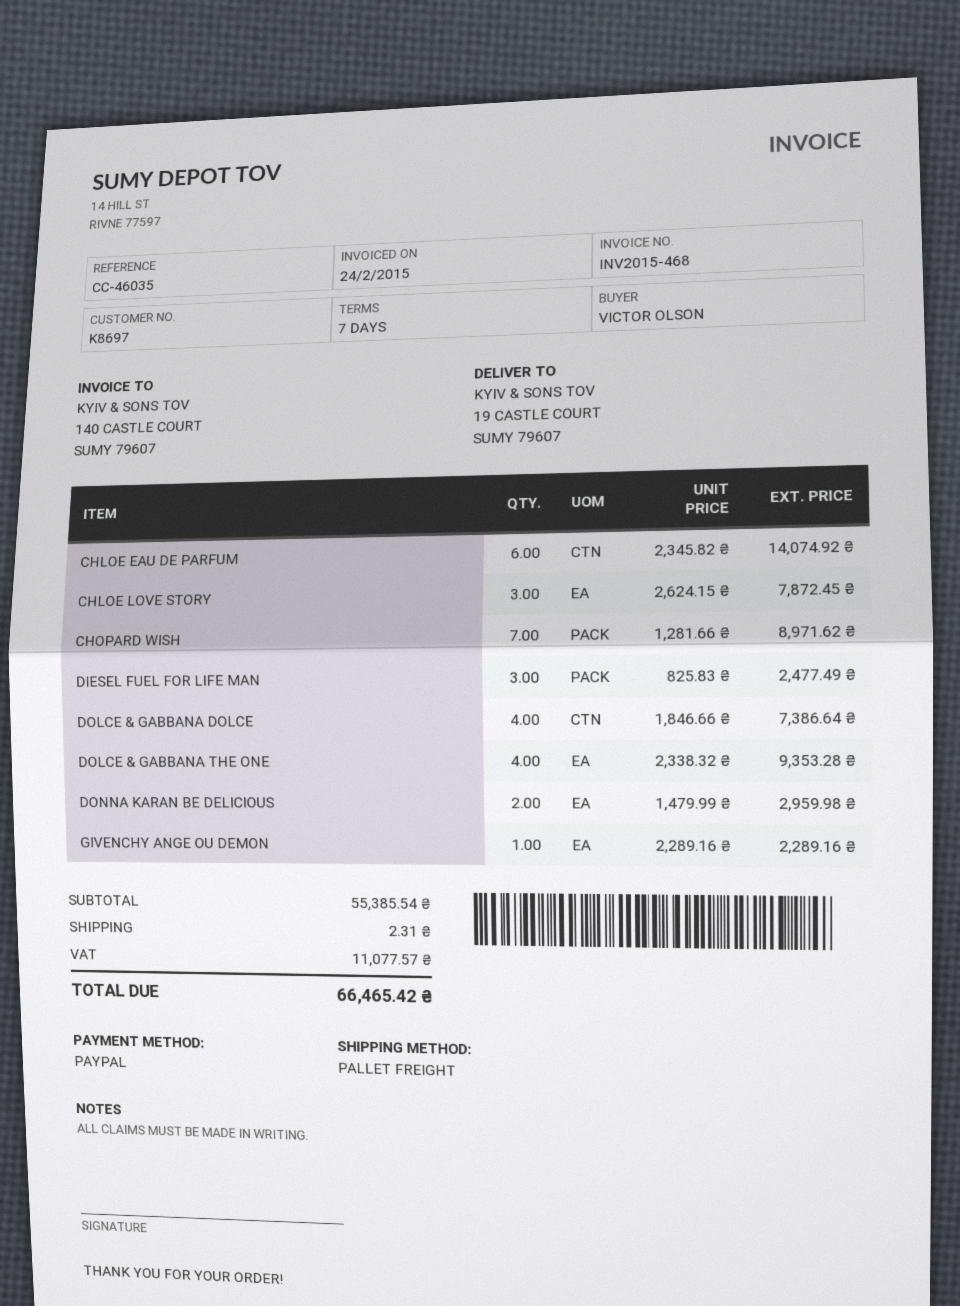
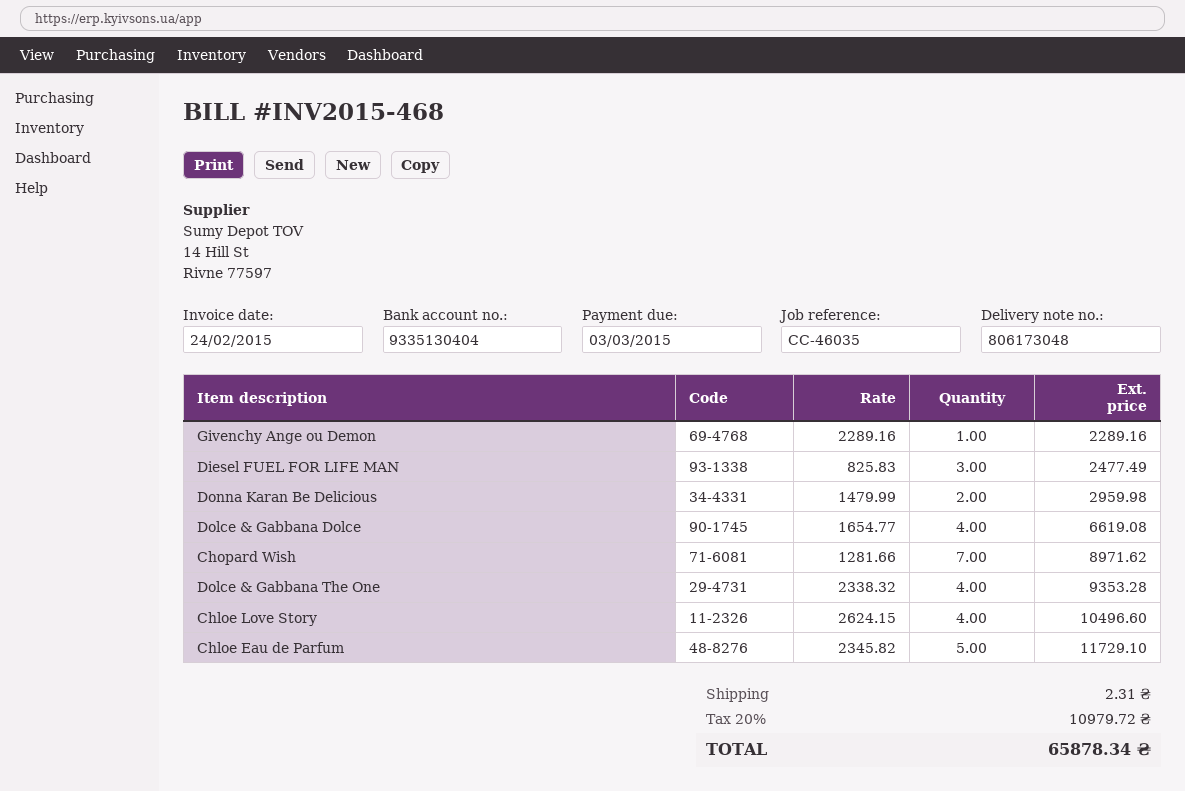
CHLOE EAU DE PARFUM: 6 x 2345.82 = 14074.92 -> 5 x 2345.82 = 11729.10
CHLOE LOVE STORY: 3 x 2624.15 = 7872.45 -> 4 x 2624.15 = 10496.60
DOLCE & GABBANA DOLCE: 4 x 1846.66 = 7386.64 -> 4 x 1654.77 = 6619.08
tax: 11077.57 -> 10979.72
total: 66465.42 -> 65878.34

